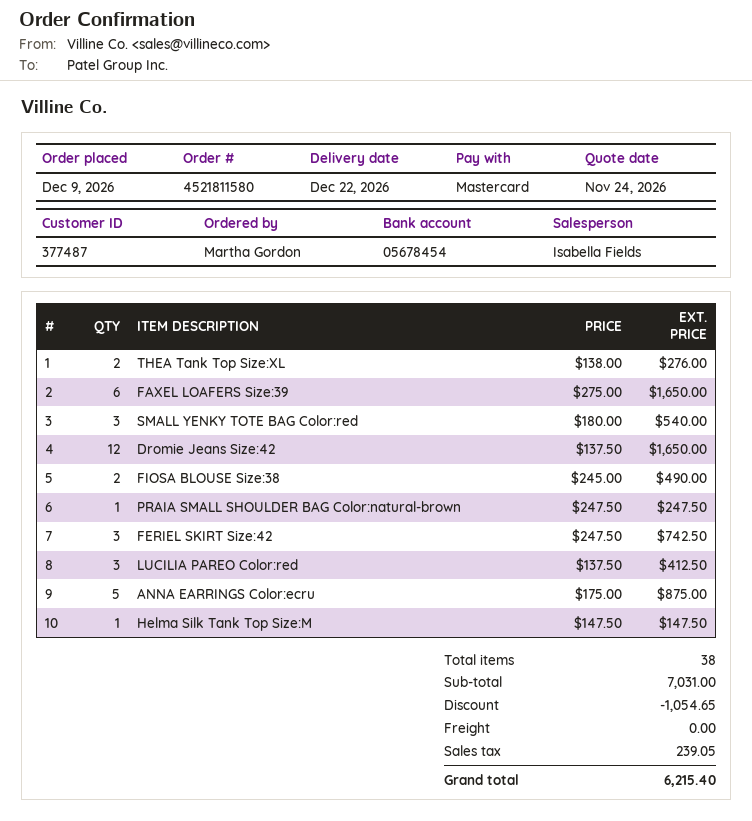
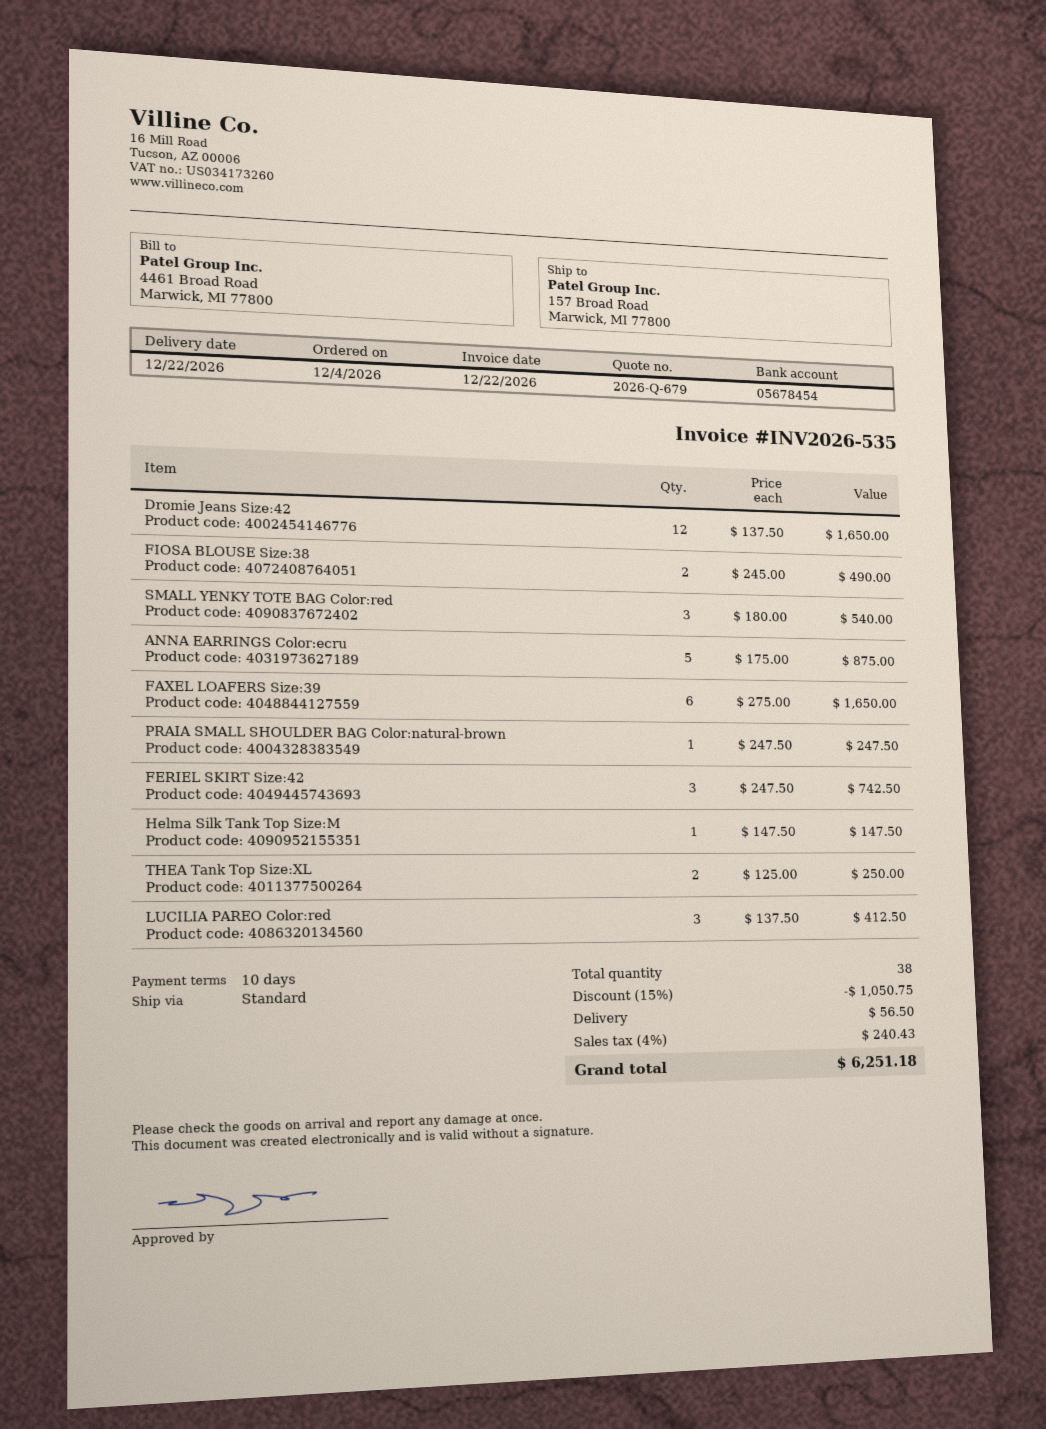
order date: 2026-12-09 -> 2026-12-04
THEA Tank Top Size:XL: 2 x 138.00 = 276.00 -> 2 x 125.00 = 250.00
discount: 1054.65 -> 1050.75
shipping: 0.00 -> 56.50
tax: 239.05 -> 240.43
total: 6215.40 -> 6251.18

